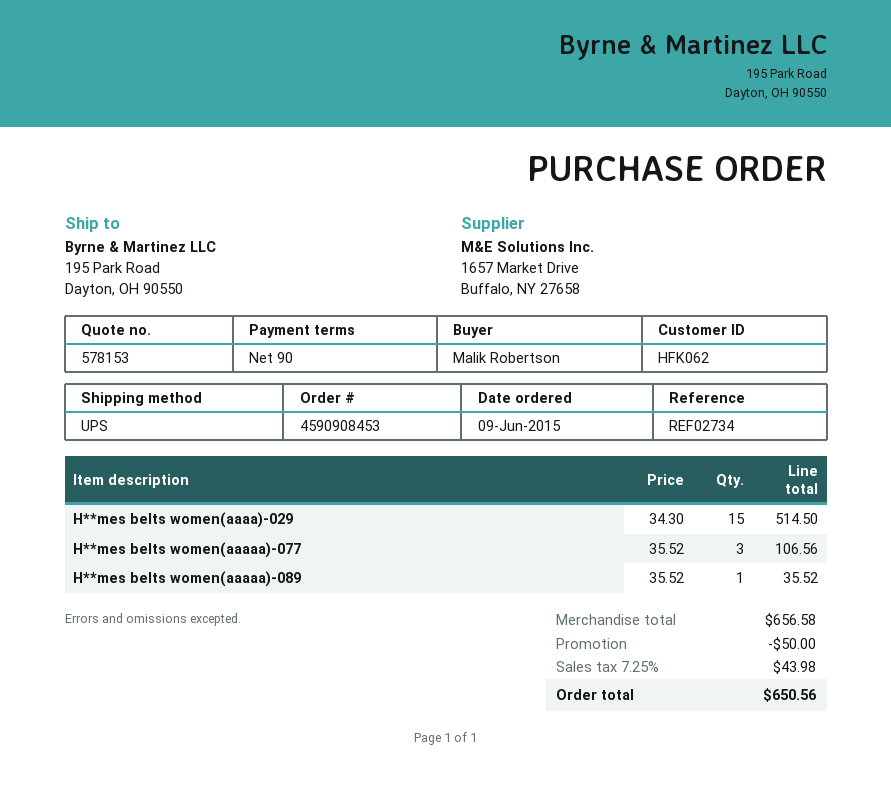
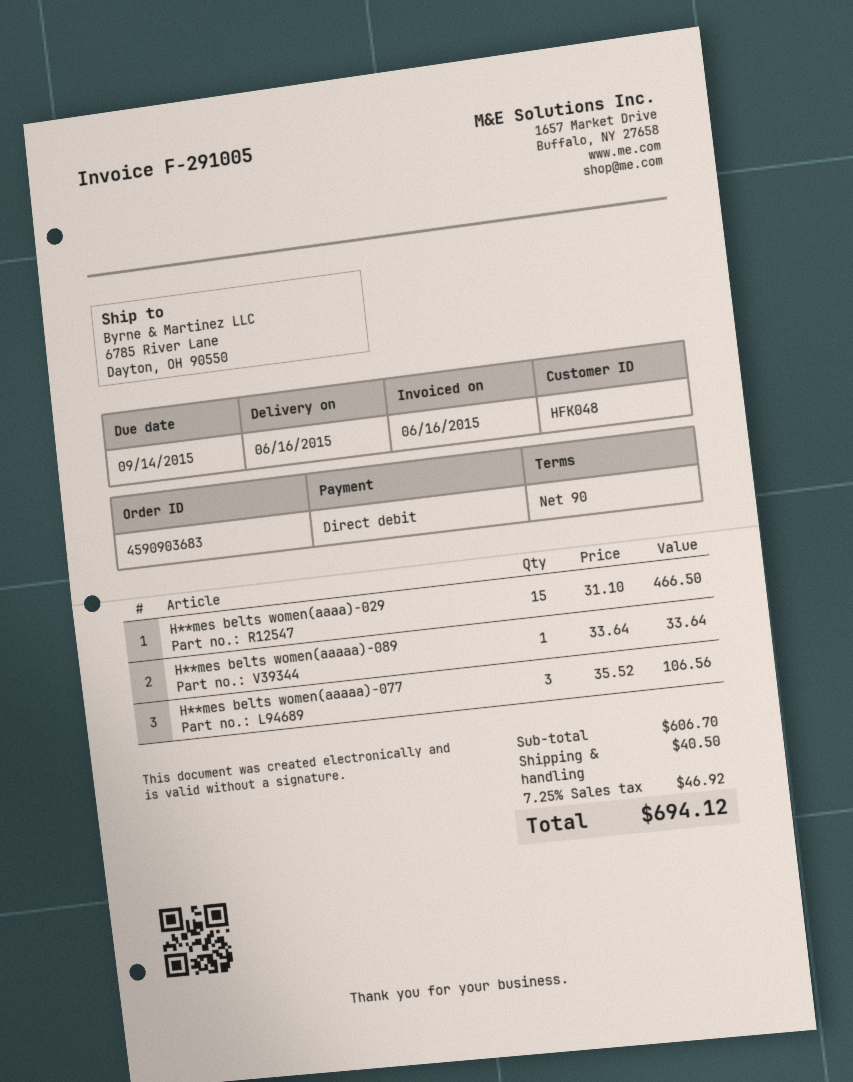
order number: 4590908453 -> 4590903683
customer number: HFK062 -> HFK048
ship to: 195 Park Road, Dayton, OH 90550 -> 6785 River Lane, Dayton, OH 90550
H**mes belts women(aaaa)-029: 15 x 34.30 = 514.50 -> 15 x 31.10 = 466.50
H**mes belts women(aaaaa)-089: 1 x 35.52 = 35.52 -> 1 x 33.64 = 33.64
subtotal: 656.58 -> 606.70
discount: 50.00 -> none
shipping: none -> 40.50
tax: 7.25% = 43.98 -> 7.25% = 46.92
total: 650.56 -> 694.12

